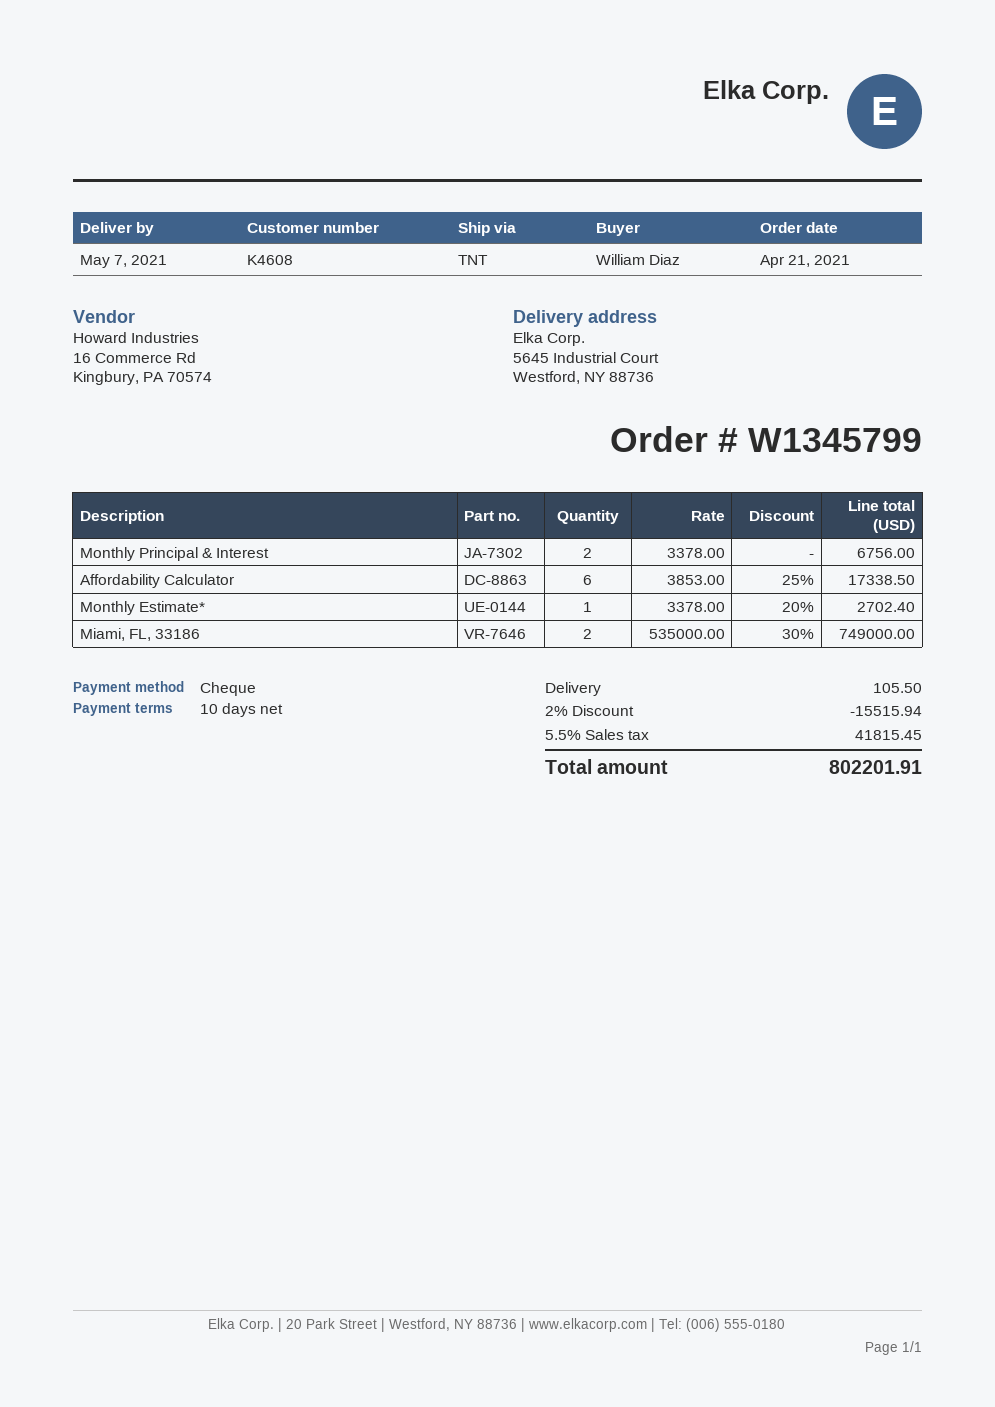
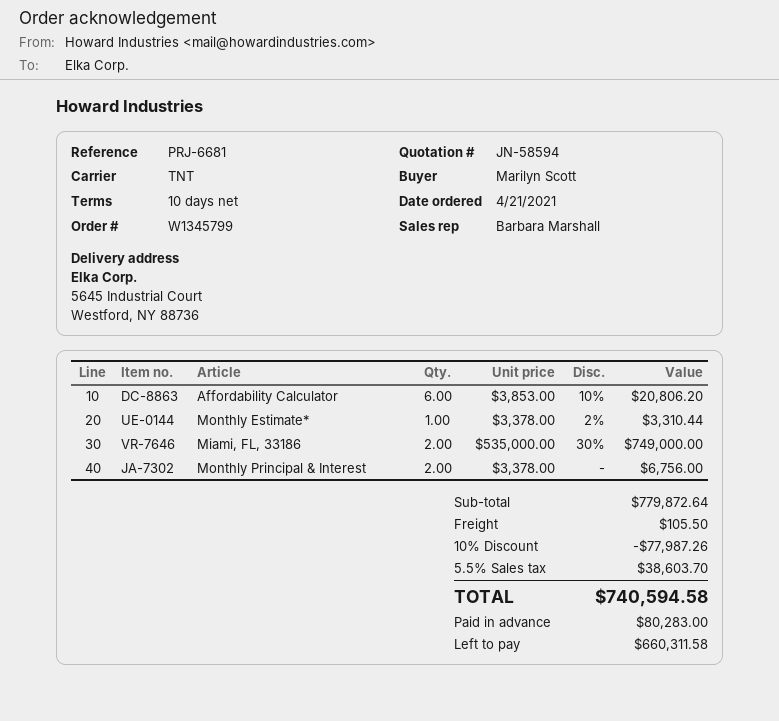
ordered by: William Diaz -> Marilyn Scott
Affordability Calculator: 6 x 3853.00 - 25% = 17338.50 -> 6 x 3853.00 - 10% = 20806.20
Monthly Estimate*: 1 x 3378.00 - 20% = 2702.40 -> 1 x 3378.00 - 2% = 3310.44
discount: 2% = 15515.94 -> 10% = 77987.26
tax: 5.5% = 41815.45 -> 5.5% = 38603.70
total: 802201.91 -> 740594.58

